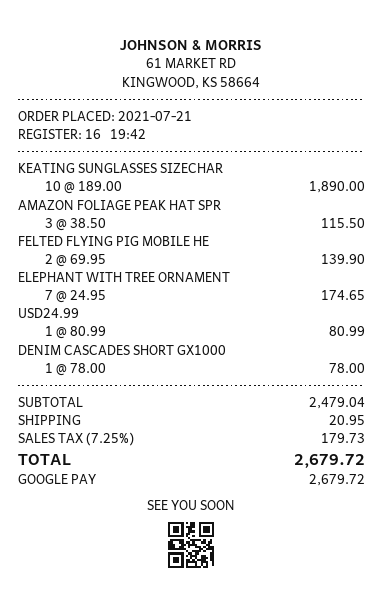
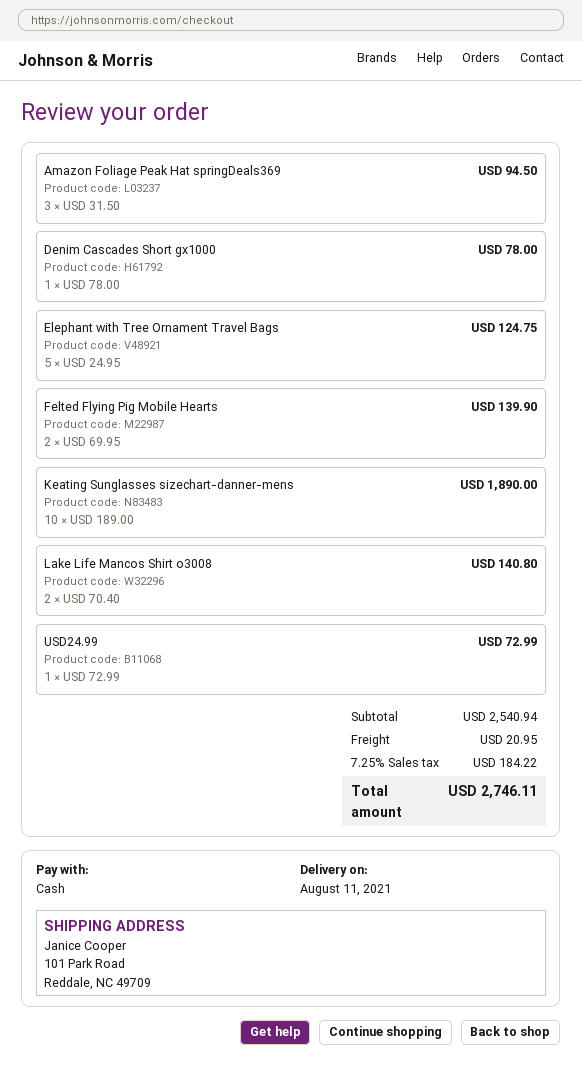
payment method: Google Pay -> cash
AMAZON FOLIAGE PEAK HAT SPR: 3 x 38.50 = 115.50 -> 3 x 31.50 = 94.50
ELEPHANT WITH TREE ORNAMENT: 7 x 24.95 = 174.65 -> 5 x 24.95 = 124.75
USD24.99: 1 x 80.99 = 80.99 -> 1 x 72.99 = 72.99
Lake Life Mancos Shirt o3008: none -> 2 x 70.40 = 140.80
subtotal: 2479.04 -> 2540.94
tax: 7.25% = 179.73 -> 7.25% = 184.22
total: 2679.72 -> 2746.11

